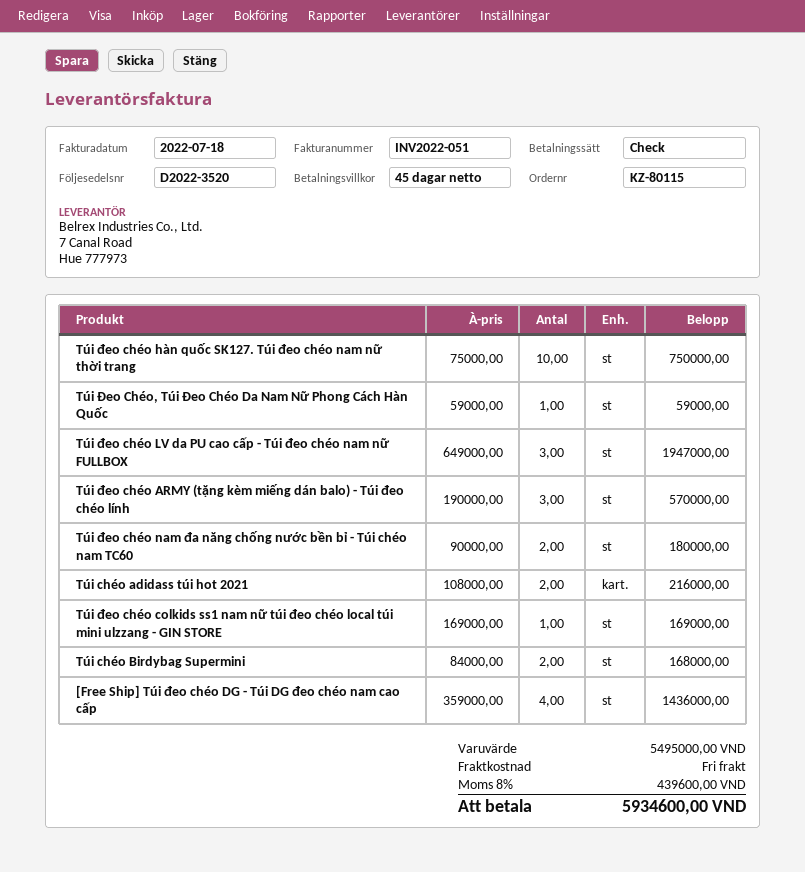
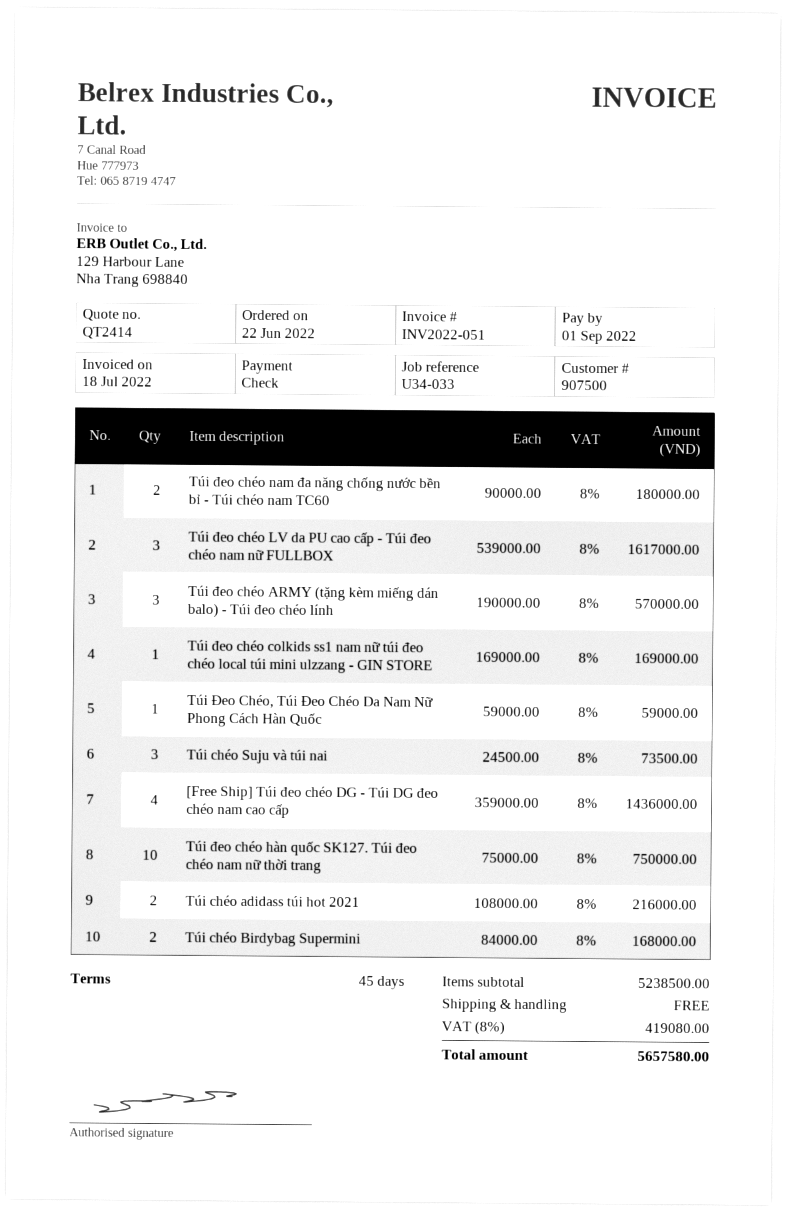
Túi đeo chéo LV da PU cao cấp - Túi đeo chéo nam nữ FULLBOX: 3 x 649000.00 = 1947000.00 -> 3 x 539000.00 = 1617000.00
Túi chéo Suju và túi nai: none -> 3 x 24500.00 = 73500.00
subtotal: 5495000.00 -> 5238500.00
tax: 8% = 439600.00 -> 8% = 419080.00
total: 5934600.00 -> 5657580.00

